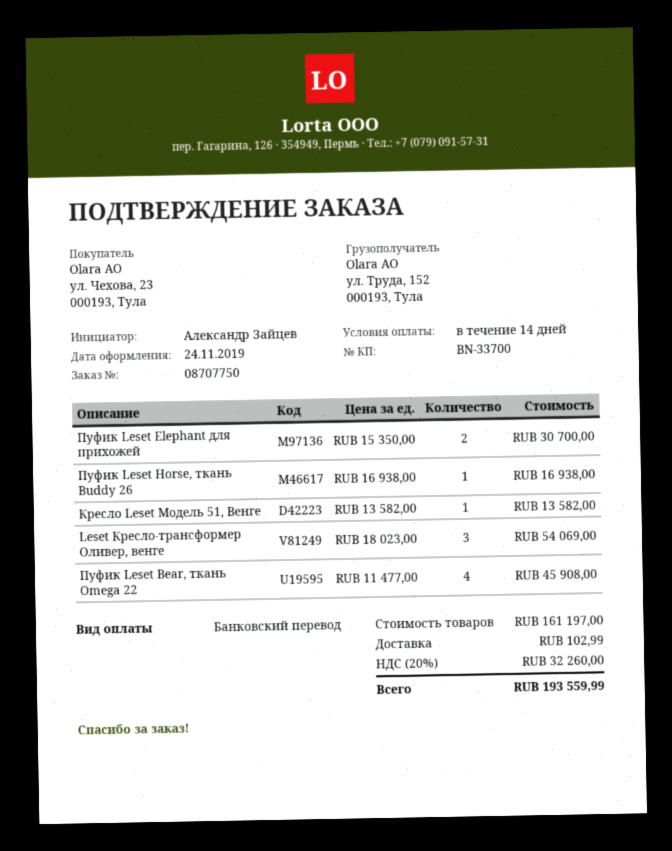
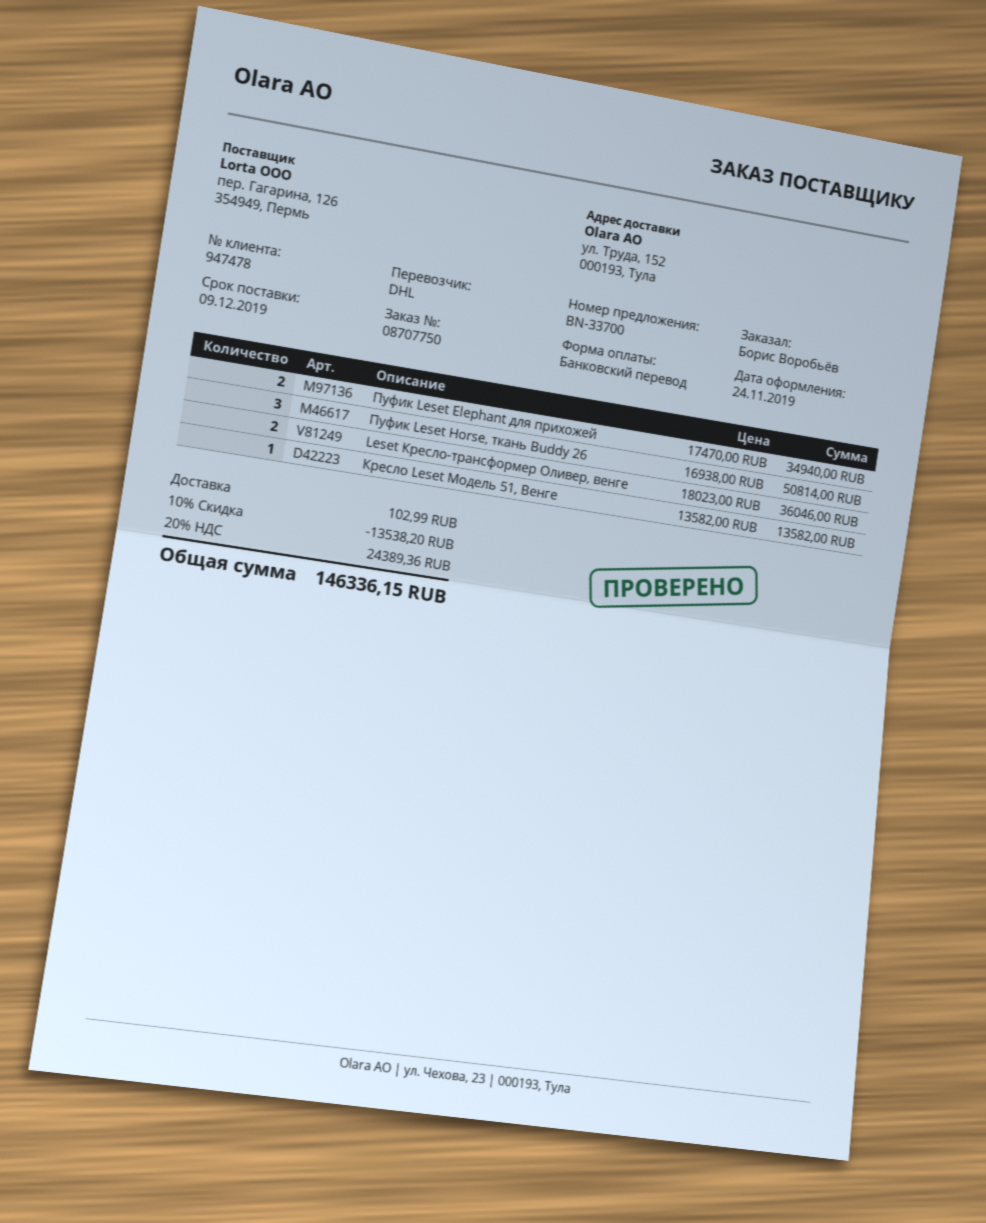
ordered by: Александр Зайцев -> Борис Воробьёв
Пуфик Leset Elephant для прихожей: 2 x 15350.00 = 30700.00 -> 2 x 17470.00 = 34940.00
Пуфик Leset Horse, ткань Buddy 26: 1 x 16938.00 = 16938.00 -> 3 x 16938.00 = 50814.00
Leset Кресло-трансформер Оливер, венге: 3 x 18023.00 = 54069.00 -> 2 x 18023.00 = 36046.00
Пуфик Leset Bear, ткань Omega 22: 4 x 11477.00 = 45908.00 -> none
discount: none -> 10% = 13538.20
tax: 20% = 32260.00 -> 20% = 24389.36
total: 193559.99 -> 146336.15

